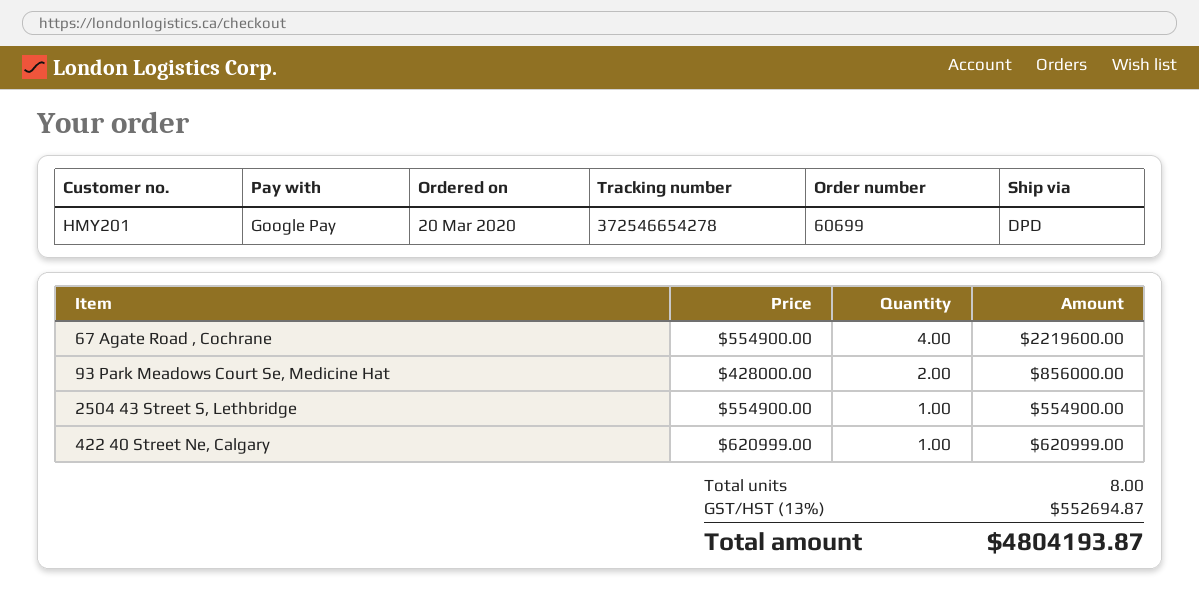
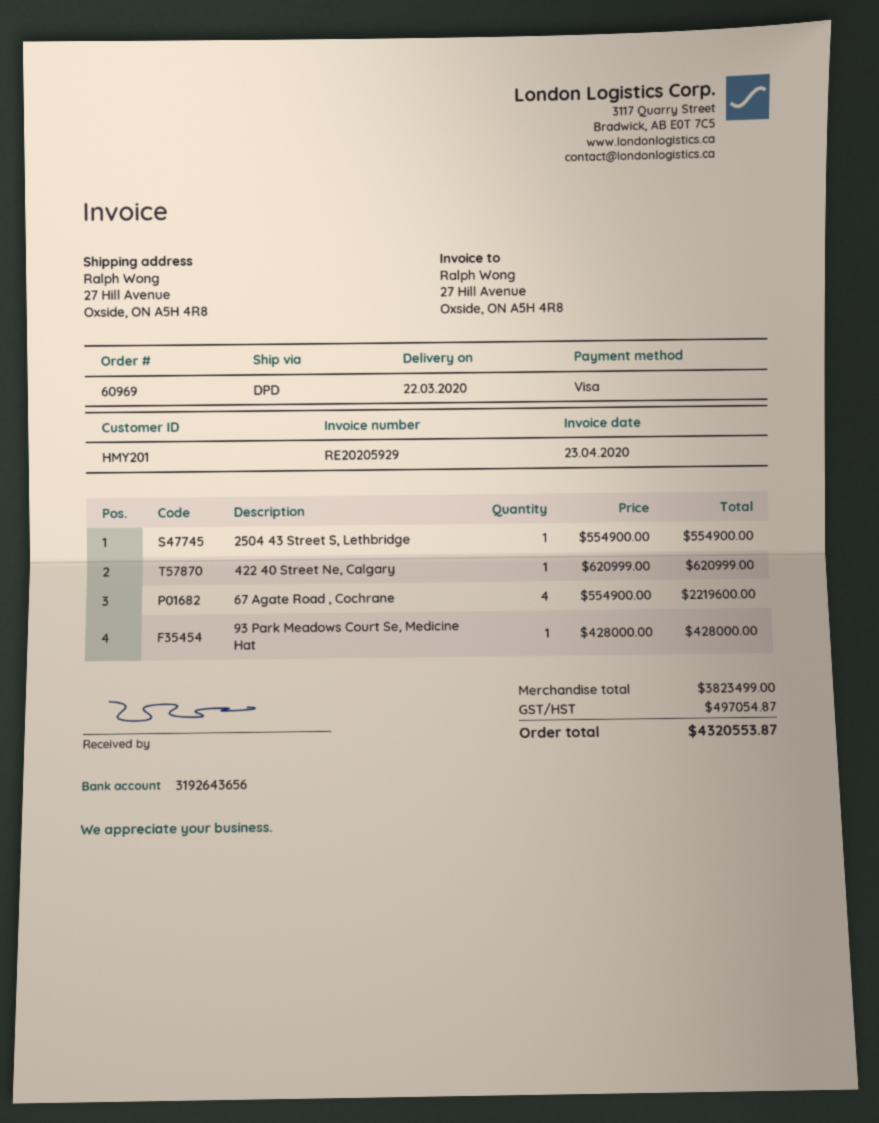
order number: 60699 -> 60969
payment method: Google Pay -> Visa
93 Park Meadows Court Se, Medicine Hat: 2 x 428000.00 = 856000.00 -> 1 x 428000.00 = 428000.00
tax: 552694.87 -> 497054.87
total: 4804193.87 -> 4320553.87

